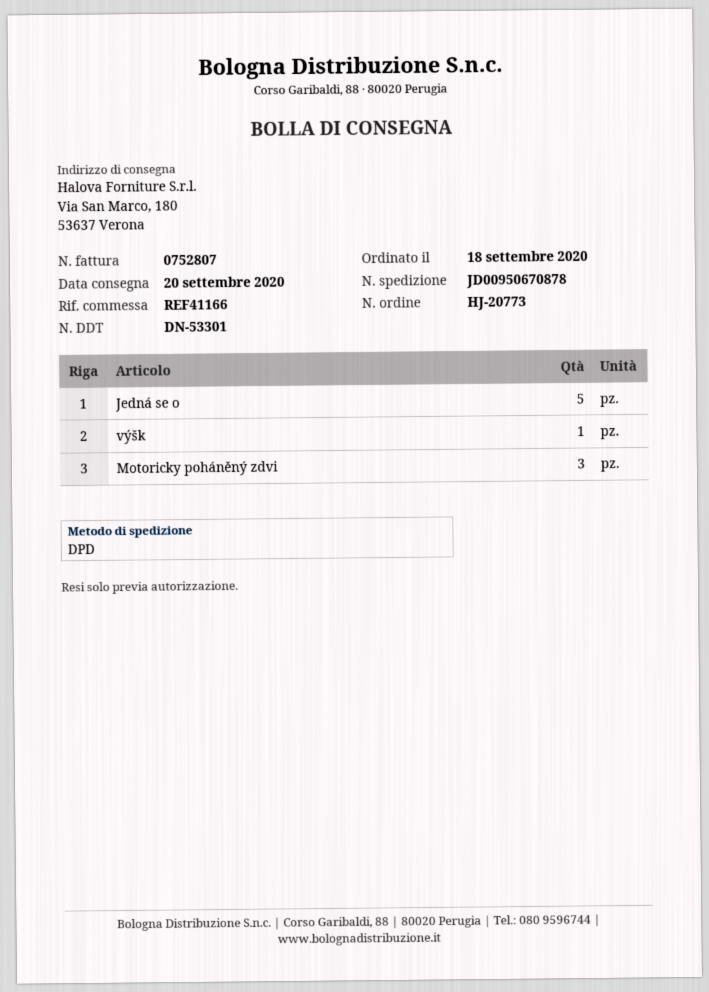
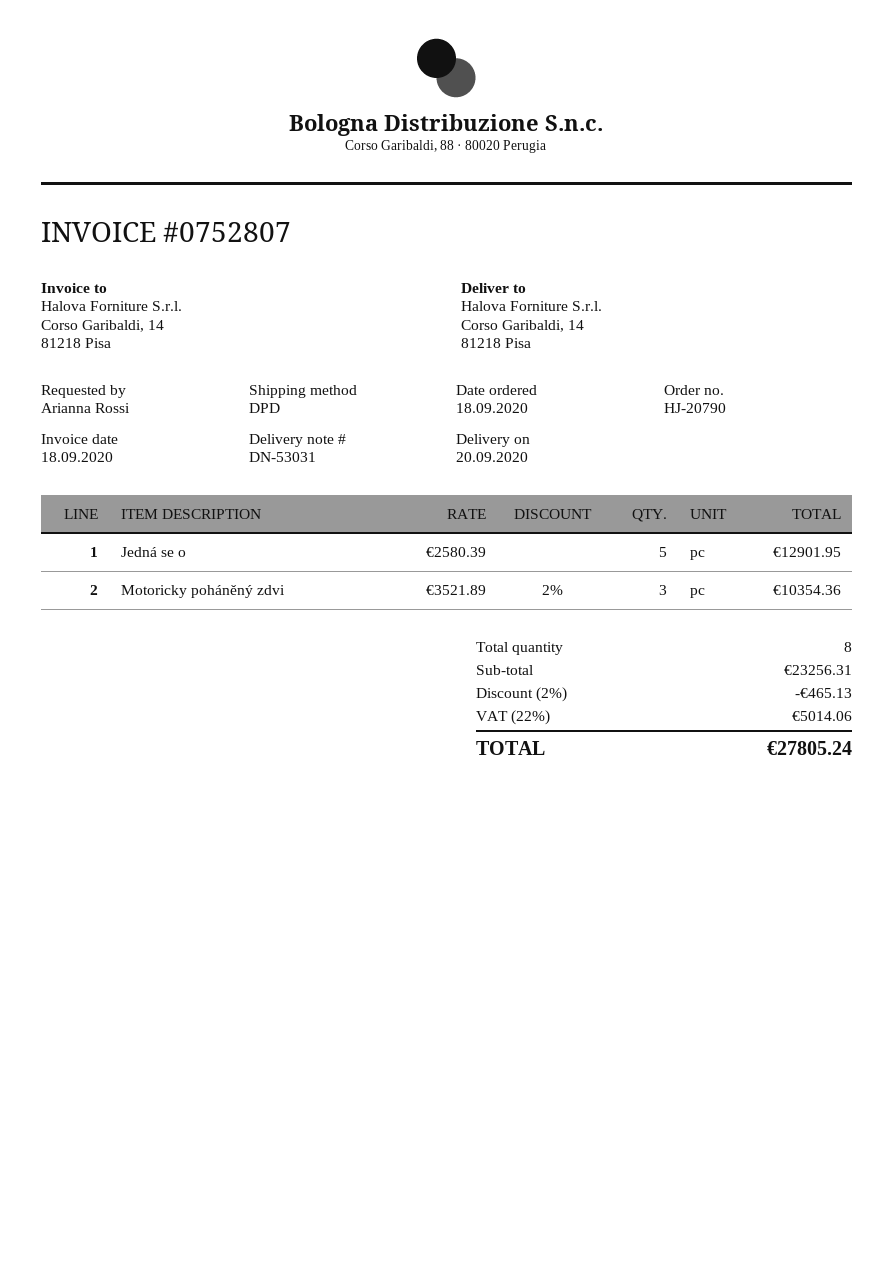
order number: HJ-20773 -> HJ-20790
delivery note number: DN-53301 -> DN-53031
ship to: Via San Marco, 180, 53637 Verona -> Corso Garibaldi, 14, 81218 Pisa
výšk: 1 -> none

